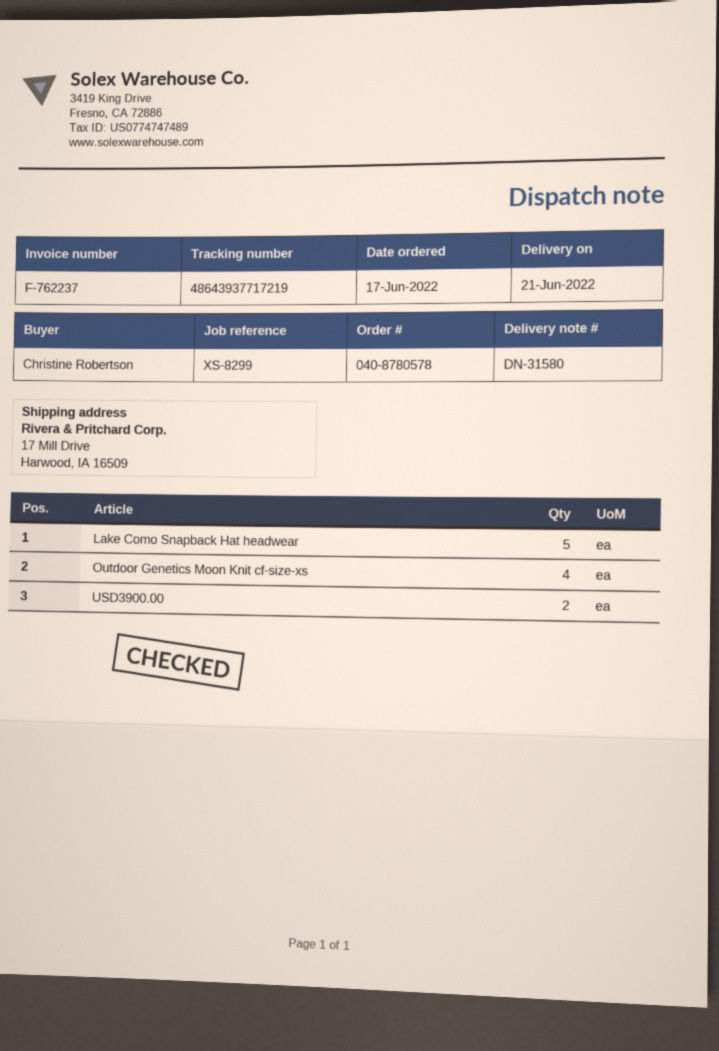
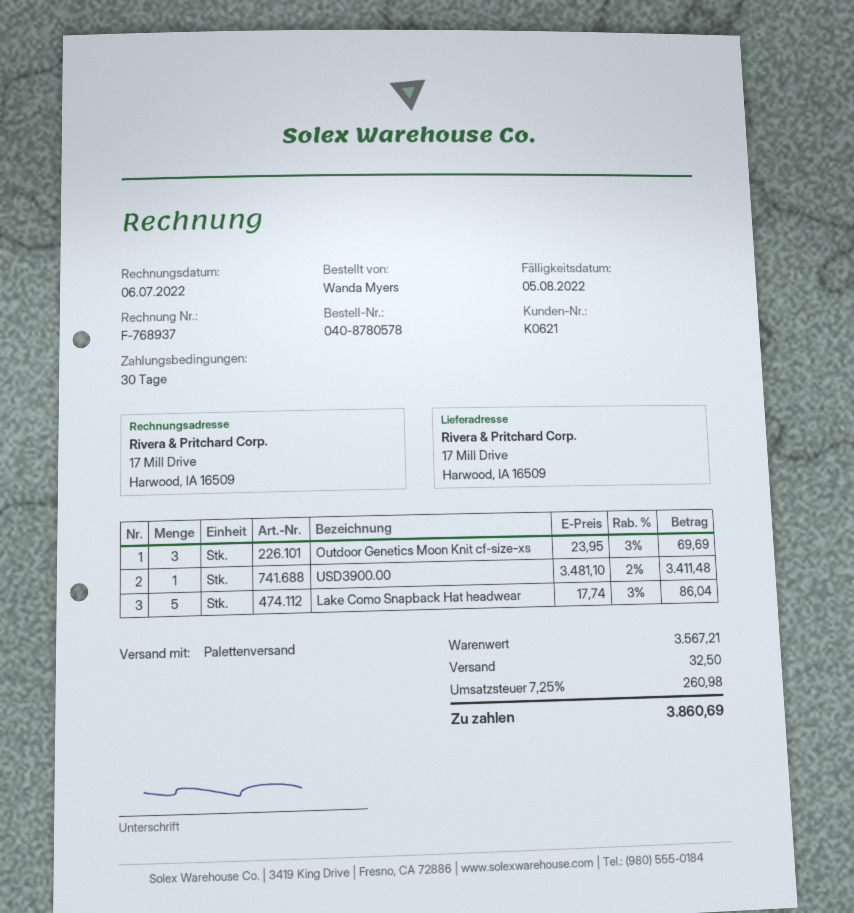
invoice number: F-762237 -> F-768937
ordered by: Christine Robertson -> Wanda Myers
Outdoor Genetics Moon Knit cf-size-xs: 4 -> 3
USD3900.00: 2 -> 1

